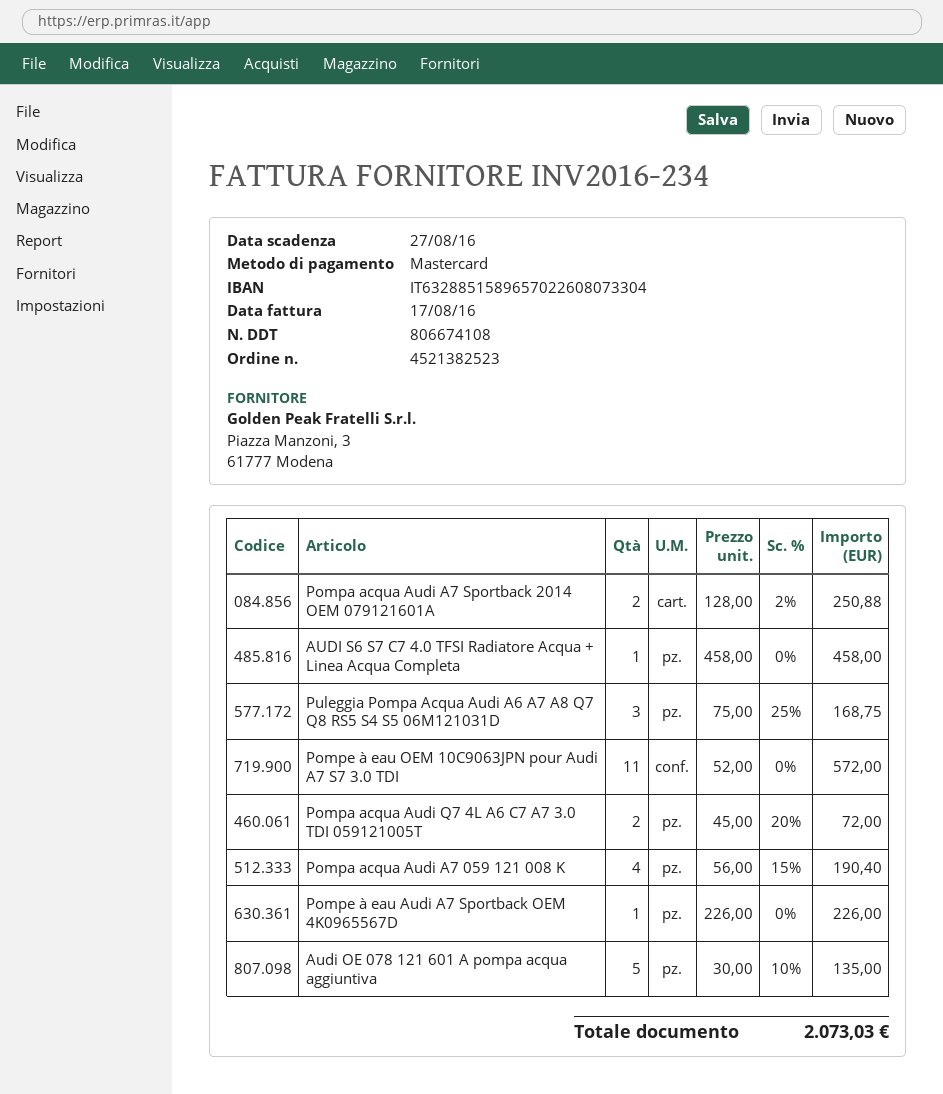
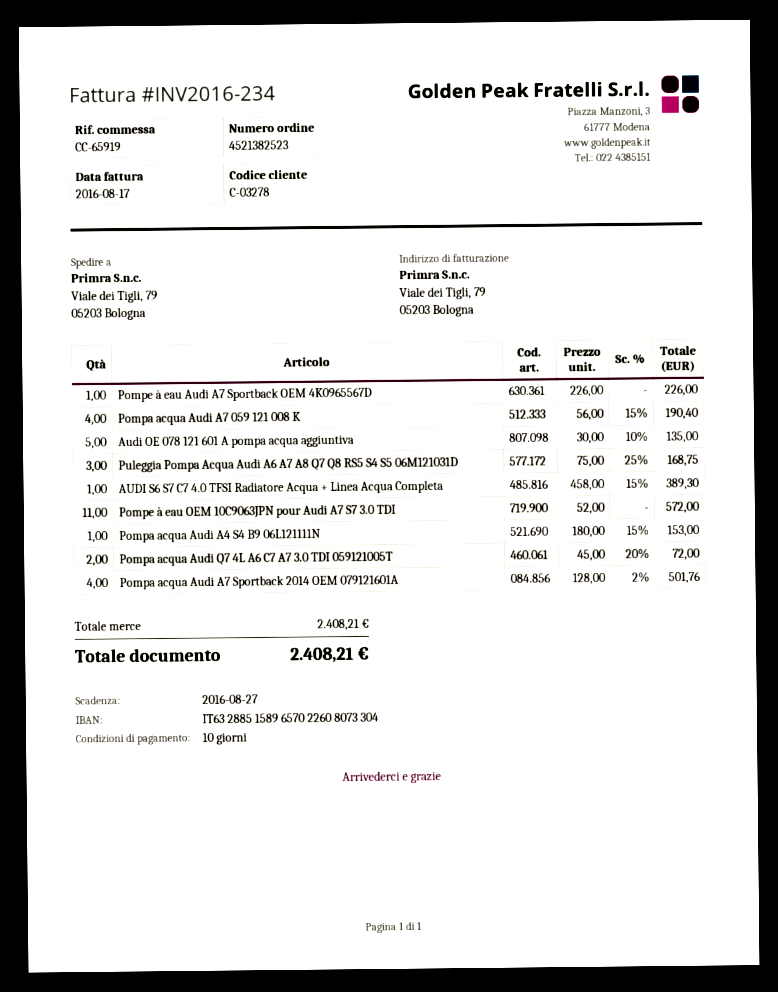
Pompa acqua Audi A7 Sportback 2014 OEM 079121601A: 2 x 128.00 - 2% = 250.88 -> 4 x 128.00 - 2% = 501.76
AUDI S6 S7 C7 4.0 TFSI Radiatore Acqua + Linea Acqua Completa: 1 x 458.00 = 458.00 -> 1 x 458.00 - 15% = 389.30
Pompa acqua Audi A4 S4 B9 06L121111N: none -> 1 x 180.00 - 15% = 153.00
total: 2073.03 -> 2408.21

